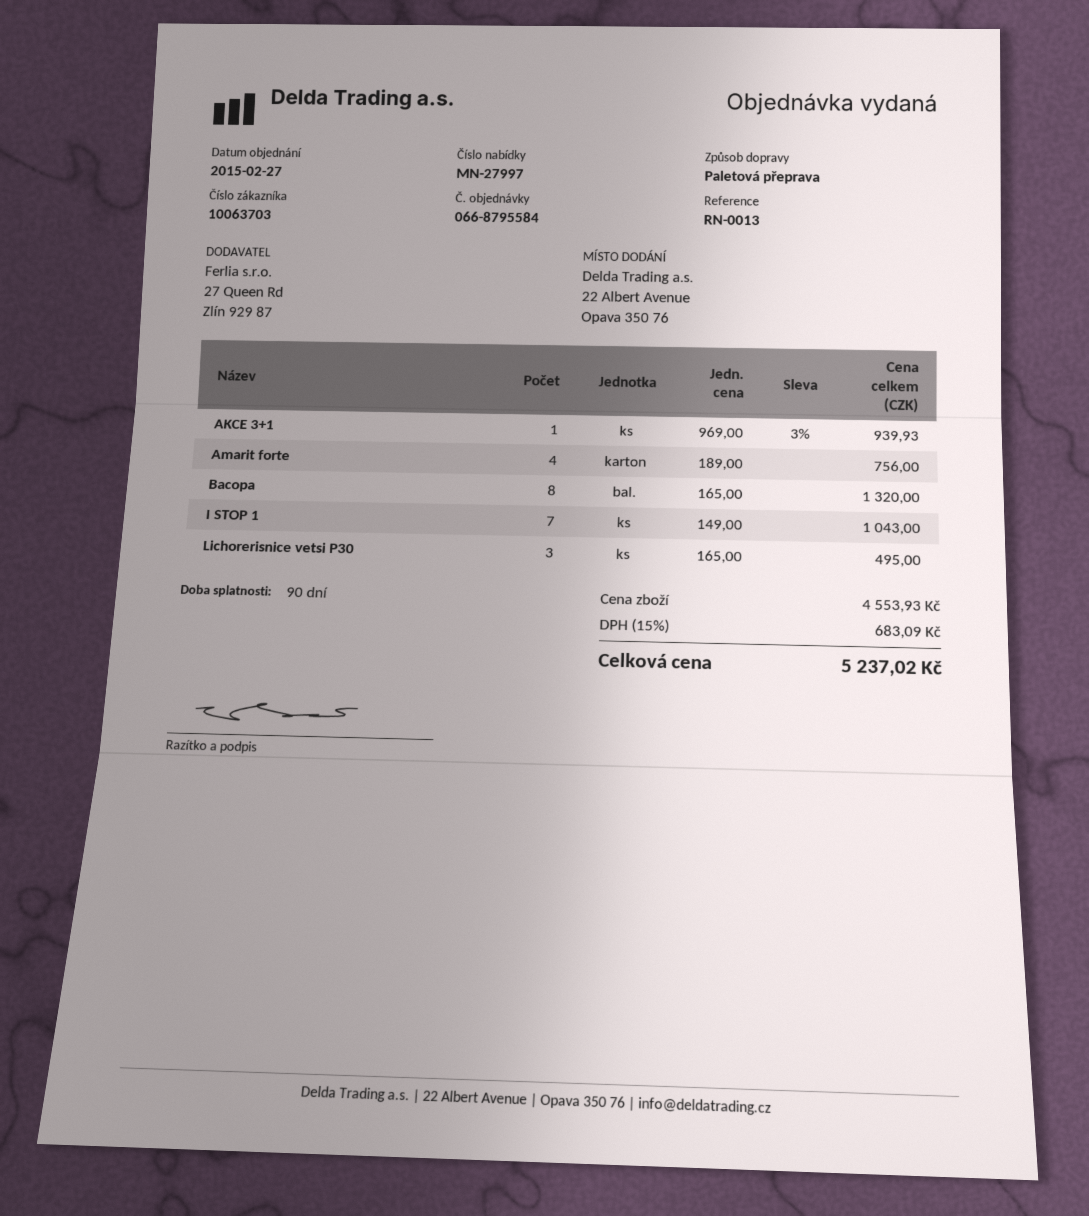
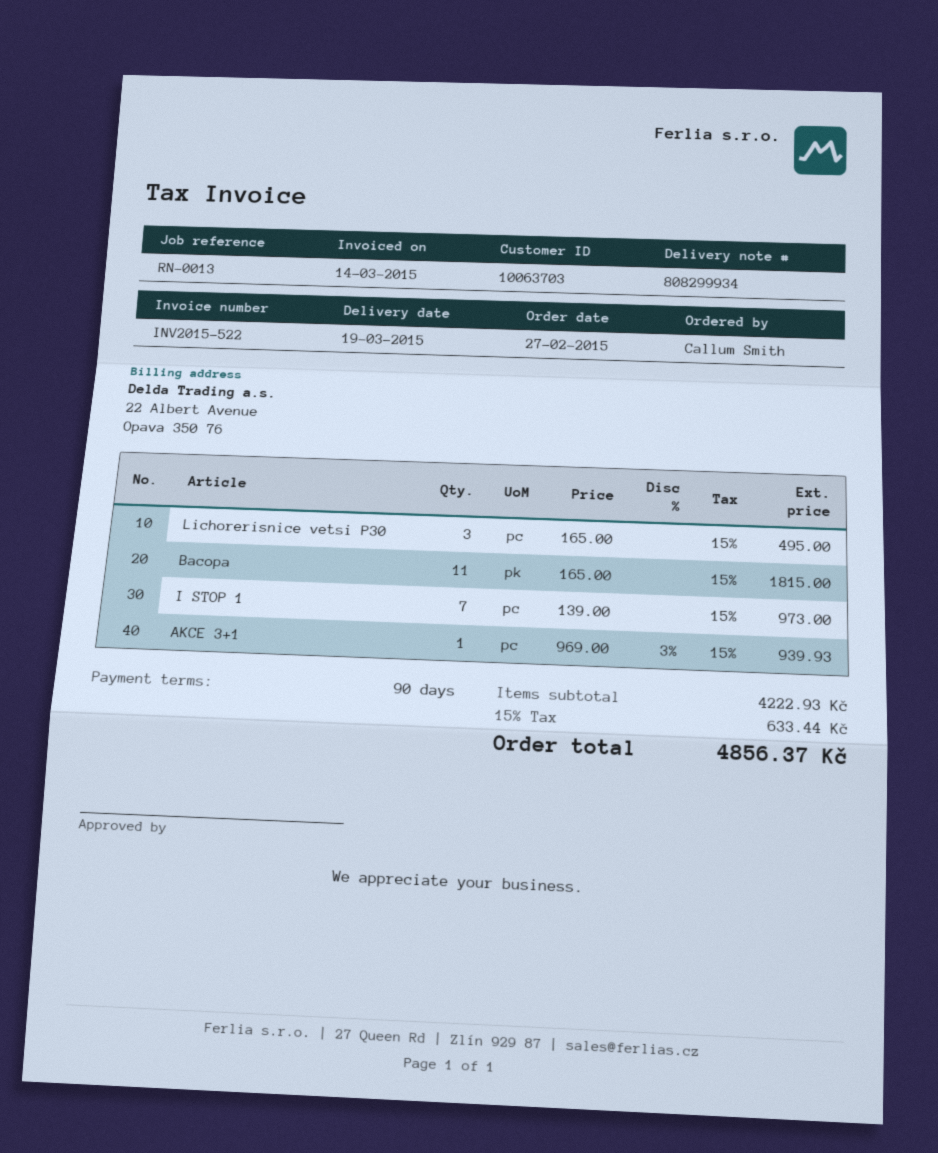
Amarit forte: 4 x 189.00 = 756.00 -> none
Bacopa: 8 x 165.00 = 1320.00 -> 11 x 165.00 = 1815.00
I STOP 1: 7 x 149.00 = 1043.00 -> 7 x 139.00 = 973.00
subtotal: 4553.93 -> 4222.93
tax: 15% = 683.09 -> 15% = 633.44
total: 5237.02 -> 4856.37

